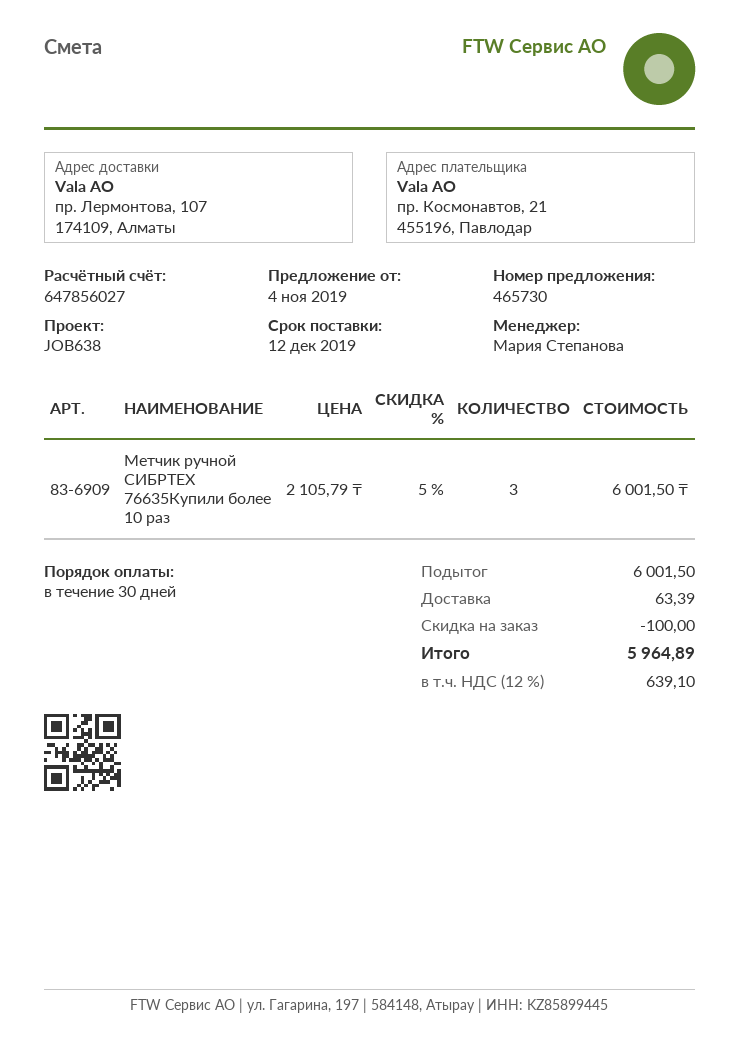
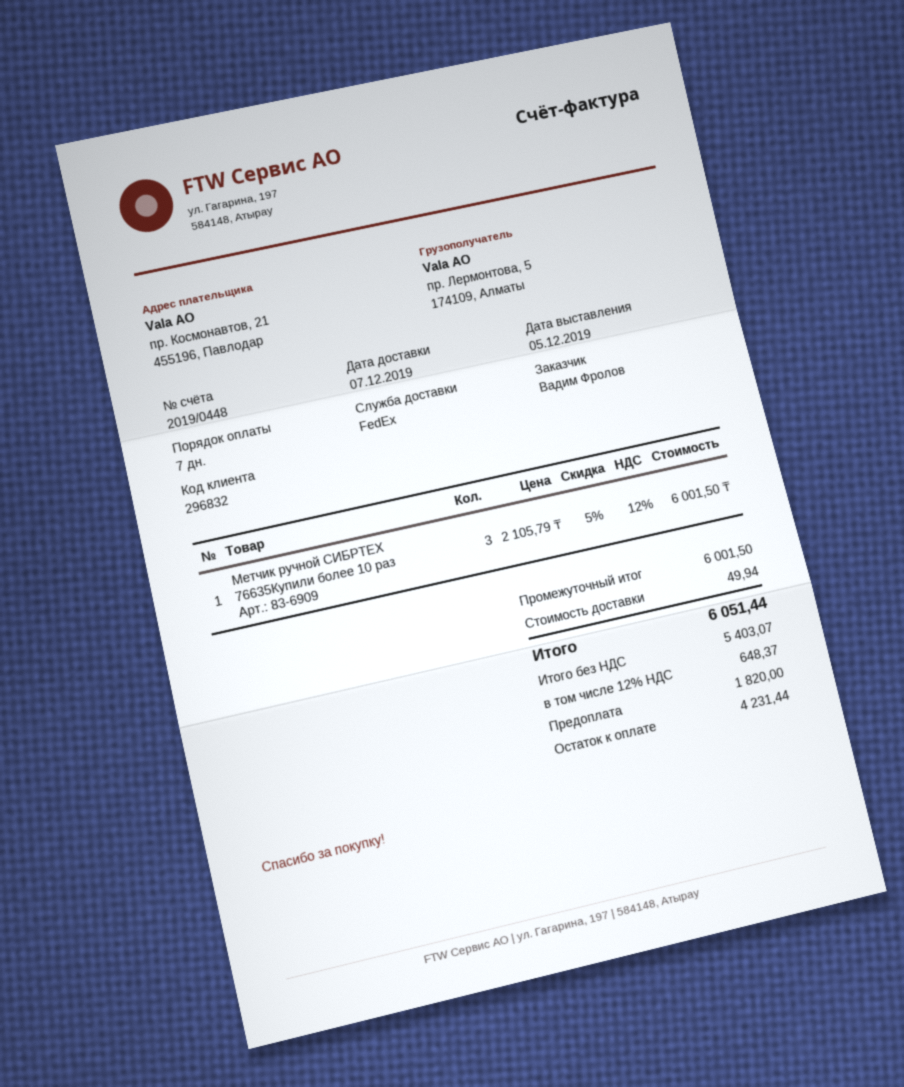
delivery date: 2019-12-12 -> 2019-12-07
payment terms: 30 days -> 7 days
ship to: пр. Лермонтова, 107, 174109, Алматы -> пр. Лермонтова, 5, 174109, Алматы
discount: 100.00 -> none
shipping: 63.39 -> 49.94
tax: 12% = 639.10 -> 12% = 648.37
total: 5964.89 -> 6051.44

